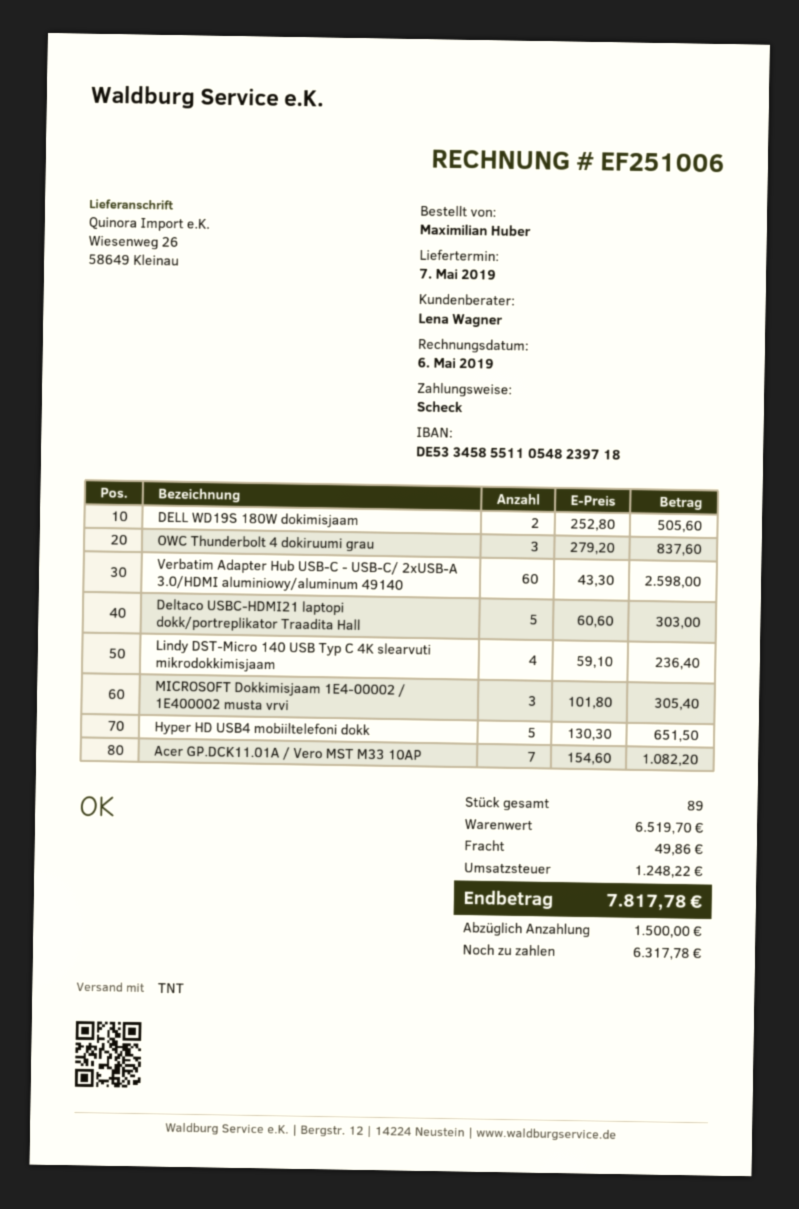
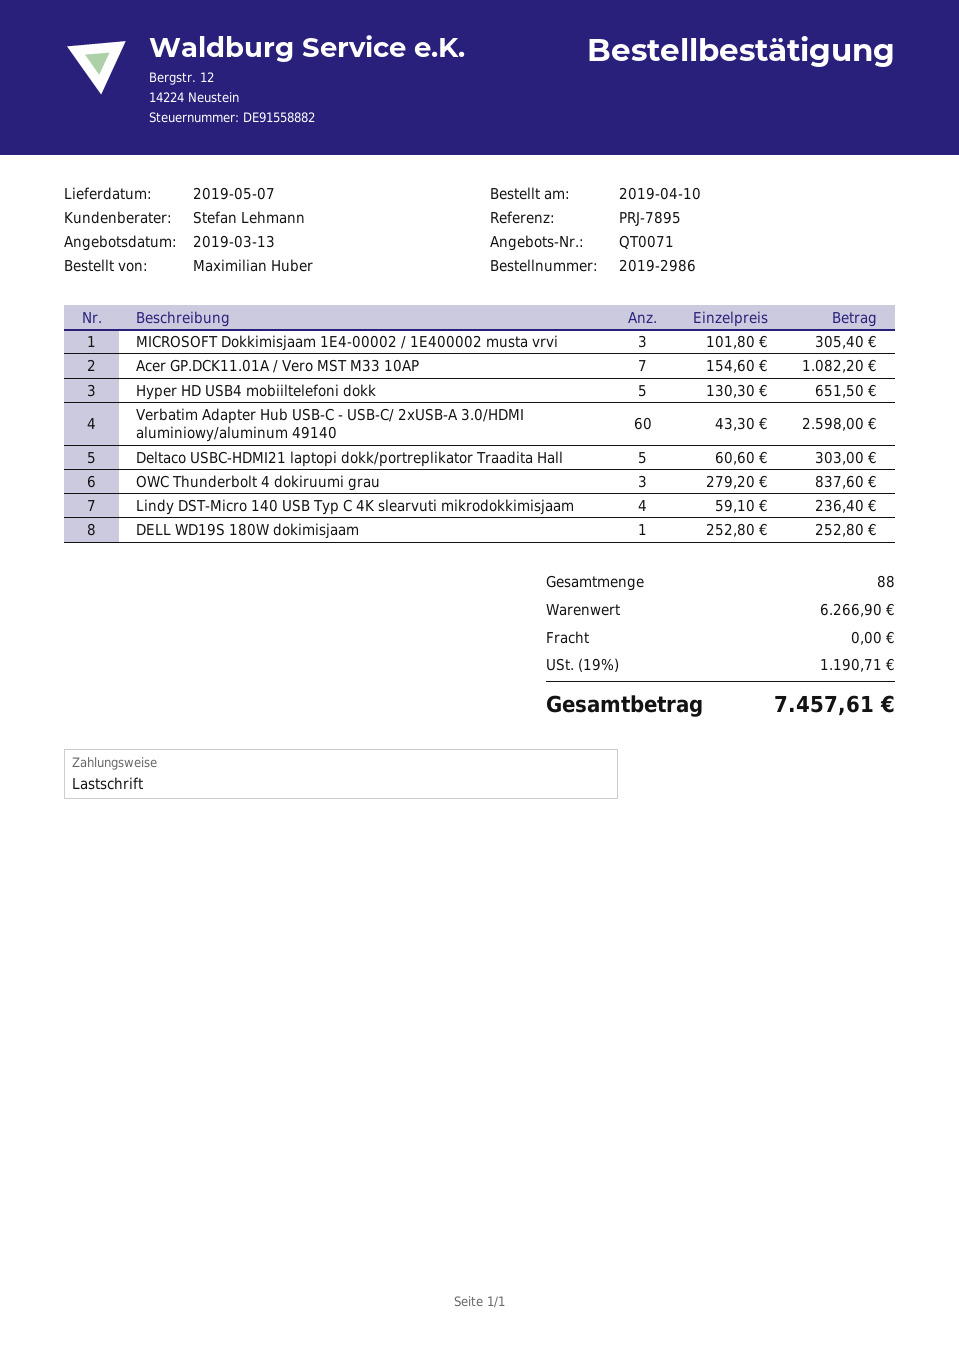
sales rep: Lena Wagner -> Stefan Lehmann
payment method: cheque -> direct debit
DELL WD19S 180W dokimisjaam: 2 x 252.80 = 505.60 -> 1 x 252.80 = 252.80
total quantity: 89 -> 88
subtotal: 6519.70 -> 6266.90
shipping: 49.86 -> 0.00
tax: 1248.22 -> 1190.71
total: 7817.78 -> 7457.61

